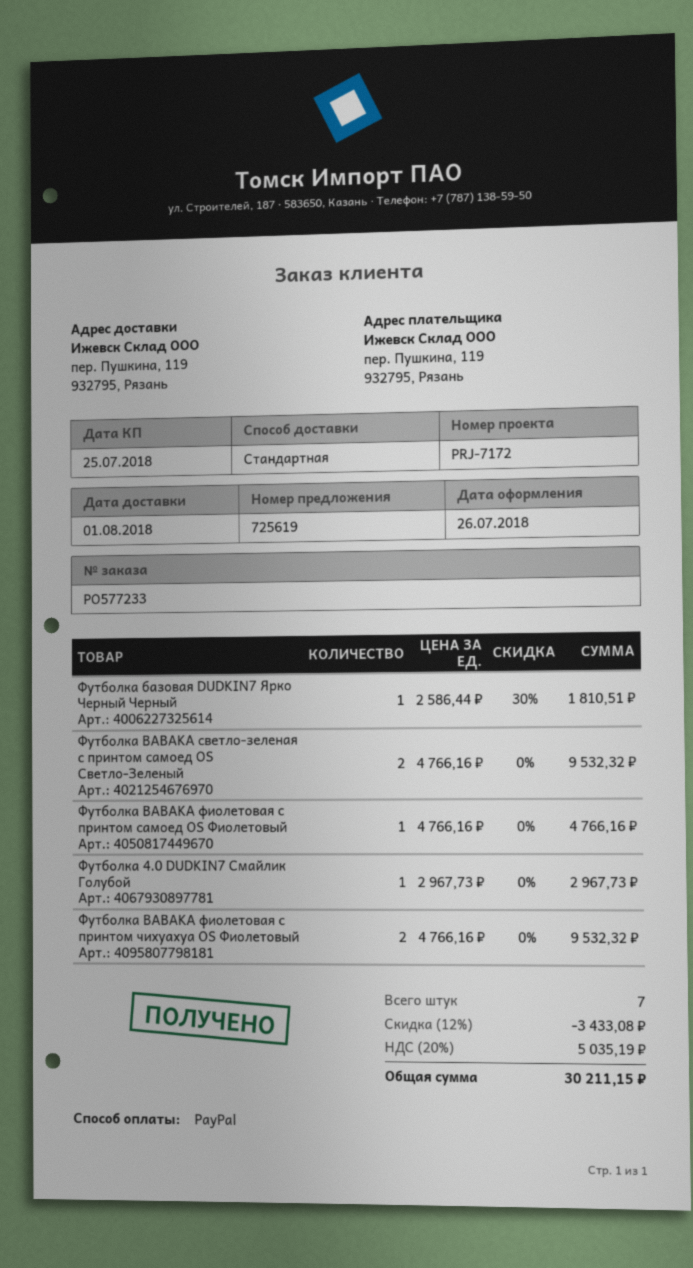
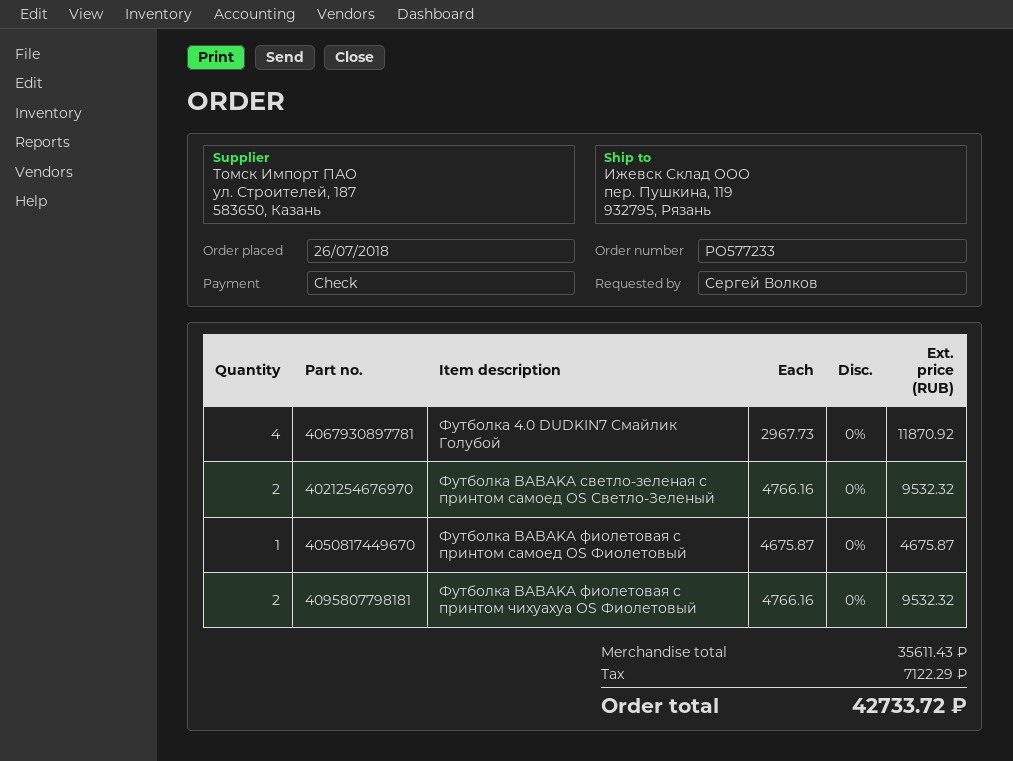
payment method: PayPal -> cheque
Футболка базовая DUDKIN7 Ярко Черный Черный: 1 x 2586.44 - 30% = 1810.51 -> none
Футболка BABAKA фиолетовая с принтом самоед OS Фиолетовый: 1 x 4766.16 = 4766.16 -> 1 x 4675.87 = 4675.87
Футболка 4.0 DUDKIN7 Смайлик Голубой: 1 x 2967.73 = 2967.73 -> 4 x 2967.73 = 11870.92
discount: 12% = 3433.08 -> none
tax: 5035.19 -> 7122.29
total: 30211.15 -> 42733.72

